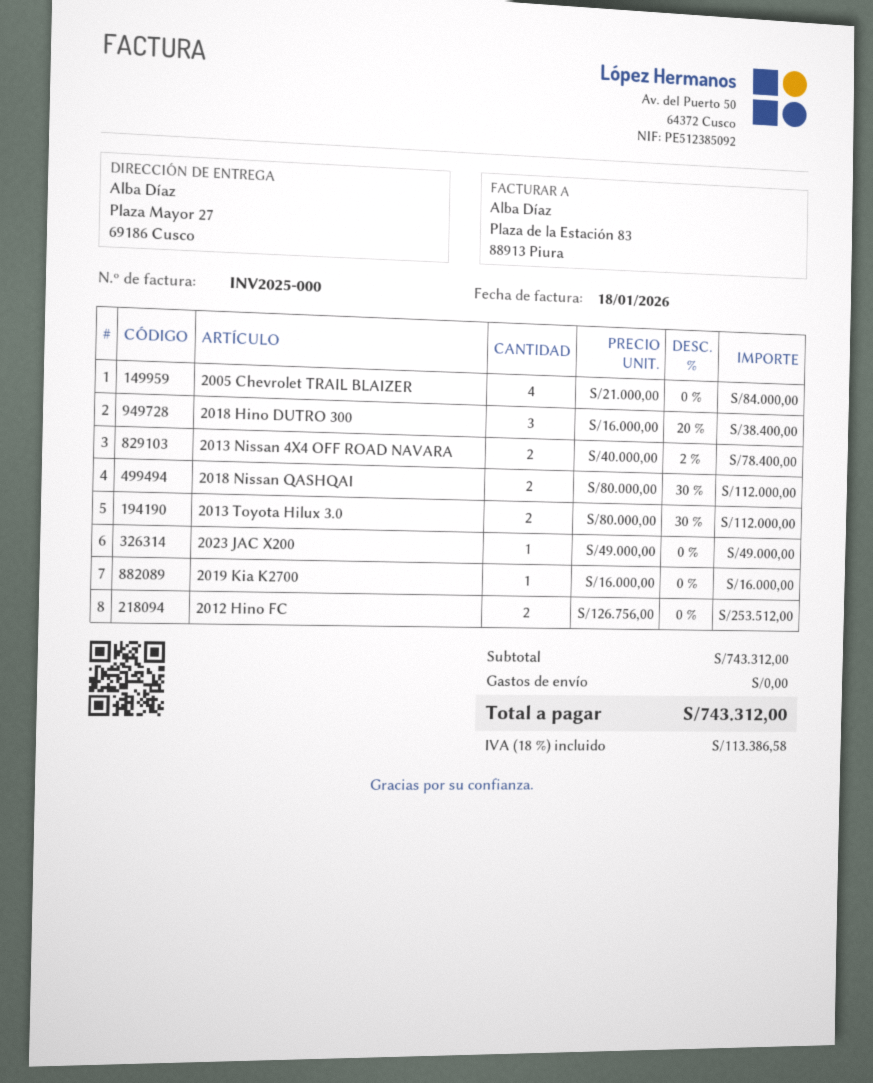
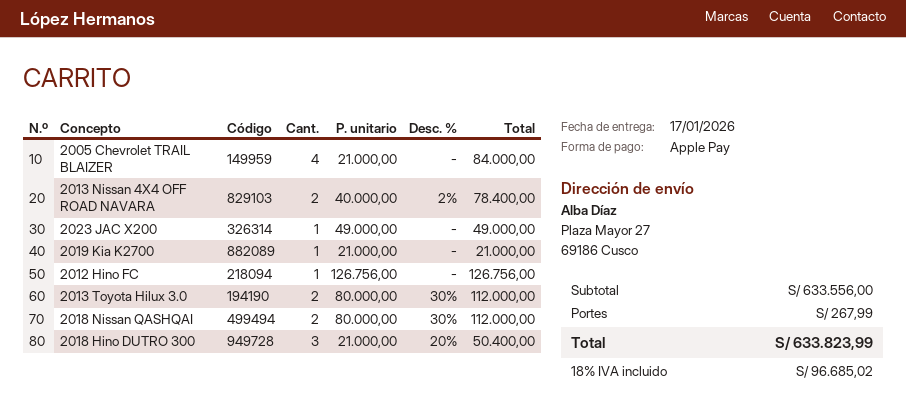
2018 Hino DUTRO 300: 3 x 16000.00 - 20% = 38400.00 -> 3 x 21000.00 - 20% = 50400.00
2019 Kia K2700: 1 x 16000.00 = 16000.00 -> 1 x 21000.00 = 21000.00
2012 Hino FC: 2 x 126756.00 = 253512.00 -> 1 x 126756.00 = 126756.00
subtotal: 743312.00 -> 633556.00
shipping: 0.00 -> 267.99
tax: 18% = 113386.58 -> 18% = 96685.02
total: 743312.00 -> 633823.99

